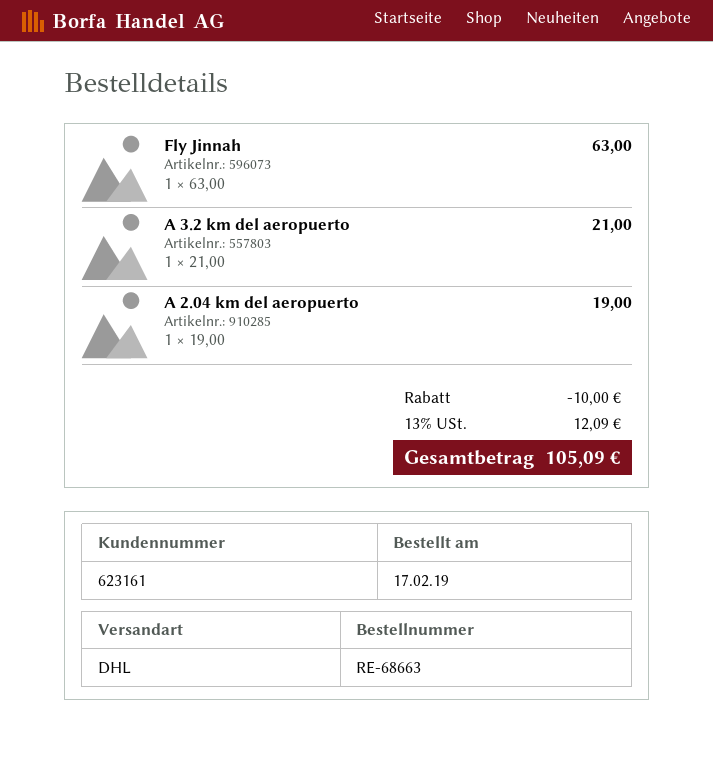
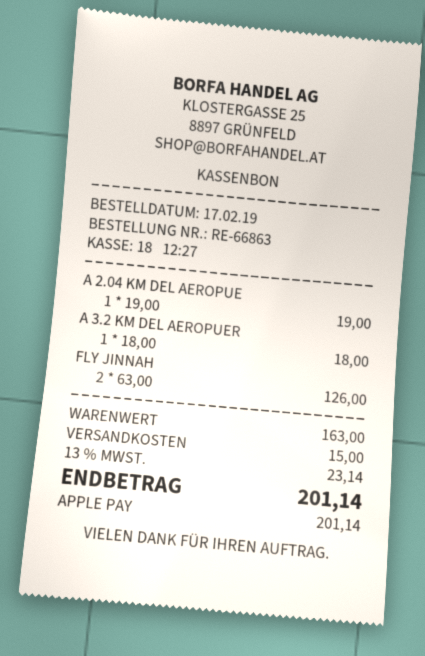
order number: RE-68663 -> RE-66863
Fly Jinnah: 1 x 63.00 = 63.00 -> 2 x 63.00 = 126.00
A 3.2 km del aeropuerto: 1 x 21.00 = 21.00 -> 1 x 18.00 = 18.00
discount: 10.00 -> none
shipping: none -> 15.00
tax: 13% = 12.09 -> 13% = 23.14
total: 105.09 -> 201.14

